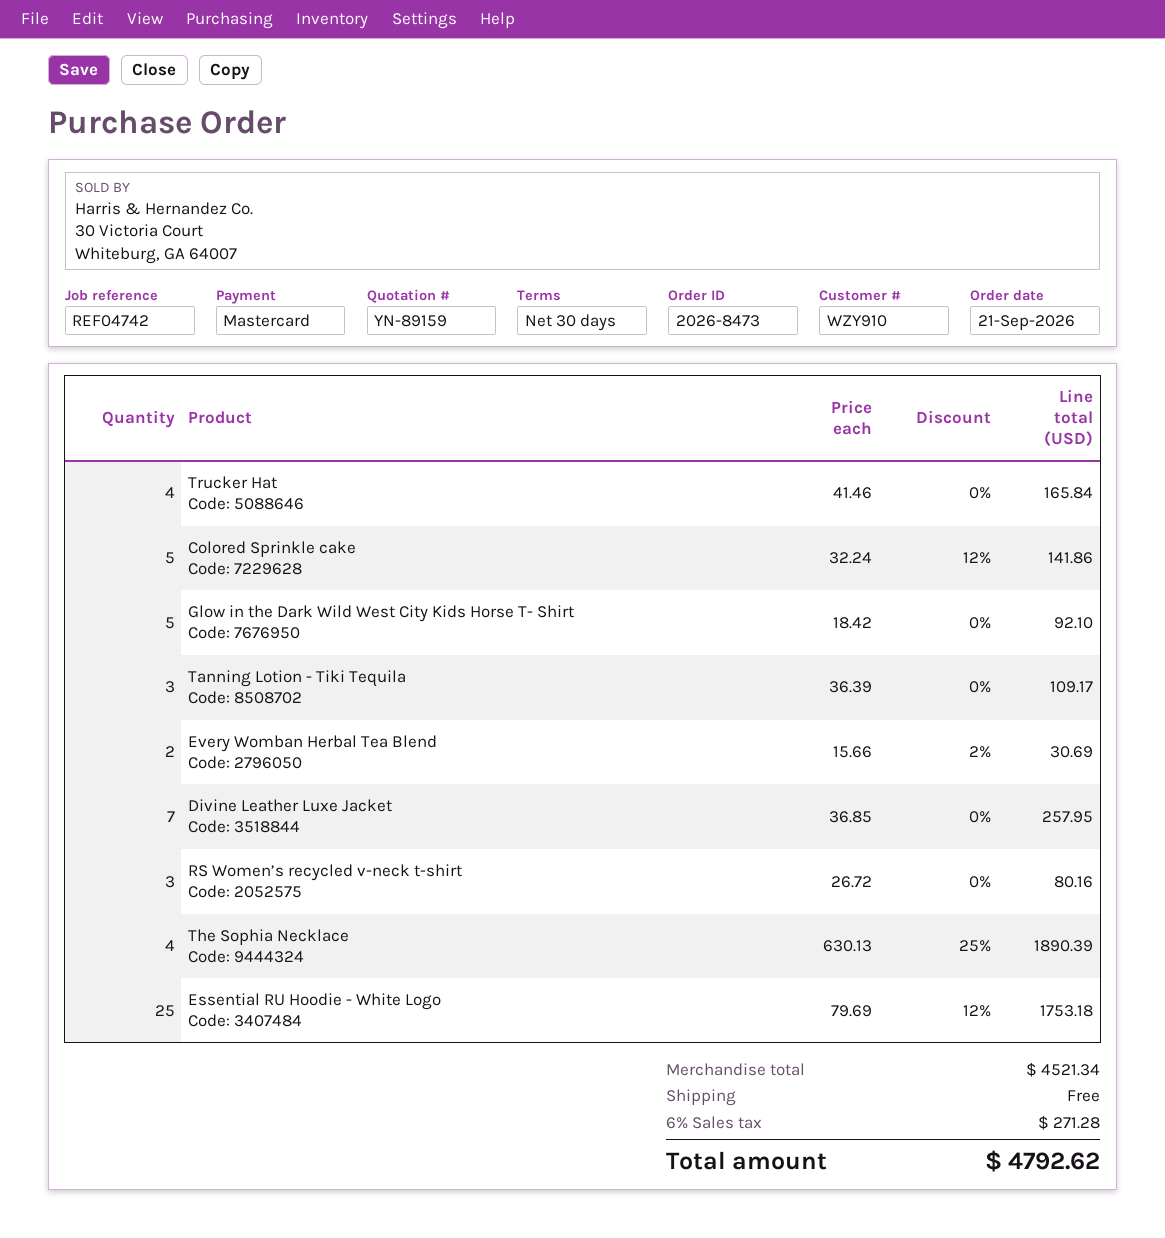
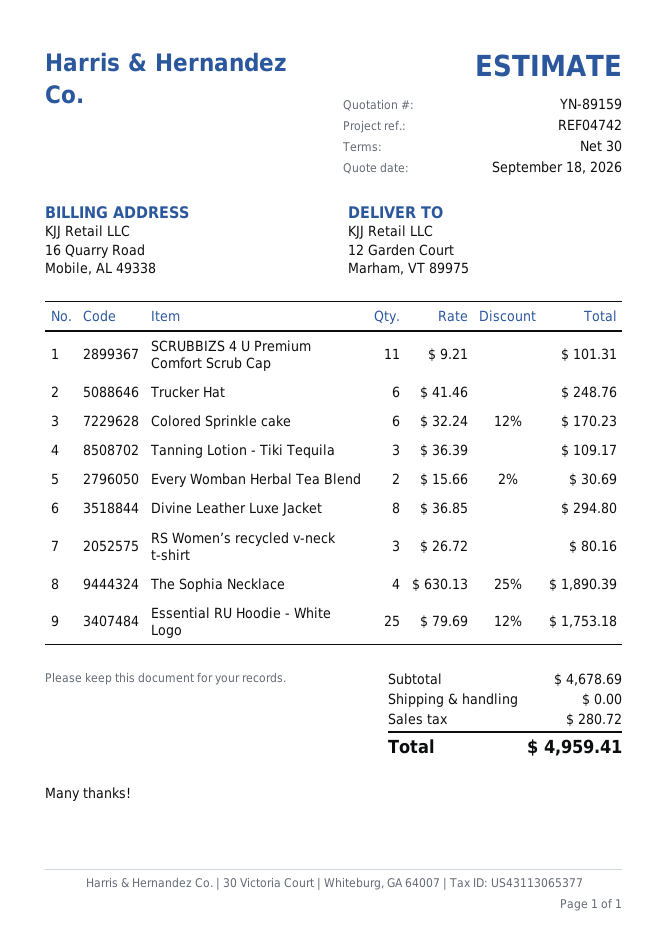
Trucker Hat: 4 x 41.46 = 165.84 -> 6 x 41.46 = 248.76
Colored Sprinkle cake: 5 x 32.24 - 12% = 141.86 -> 6 x 32.24 - 12% = 170.23
Glow in the Dark Wild West City Kids Horse T- Shirt: 5 x 18.42 = 92.10 -> none
Divine Leather Luxe Jacket: 7 x 36.85 = 257.95 -> 8 x 36.85 = 294.80
SCRUBBIZS 4 U Premium Comfort Scrub Cap: none -> 11 x 9.21 = 101.31
subtotal: 4521.34 -> 4678.69
tax: 271.28 -> 280.72
total: 4792.62 -> 4959.41

